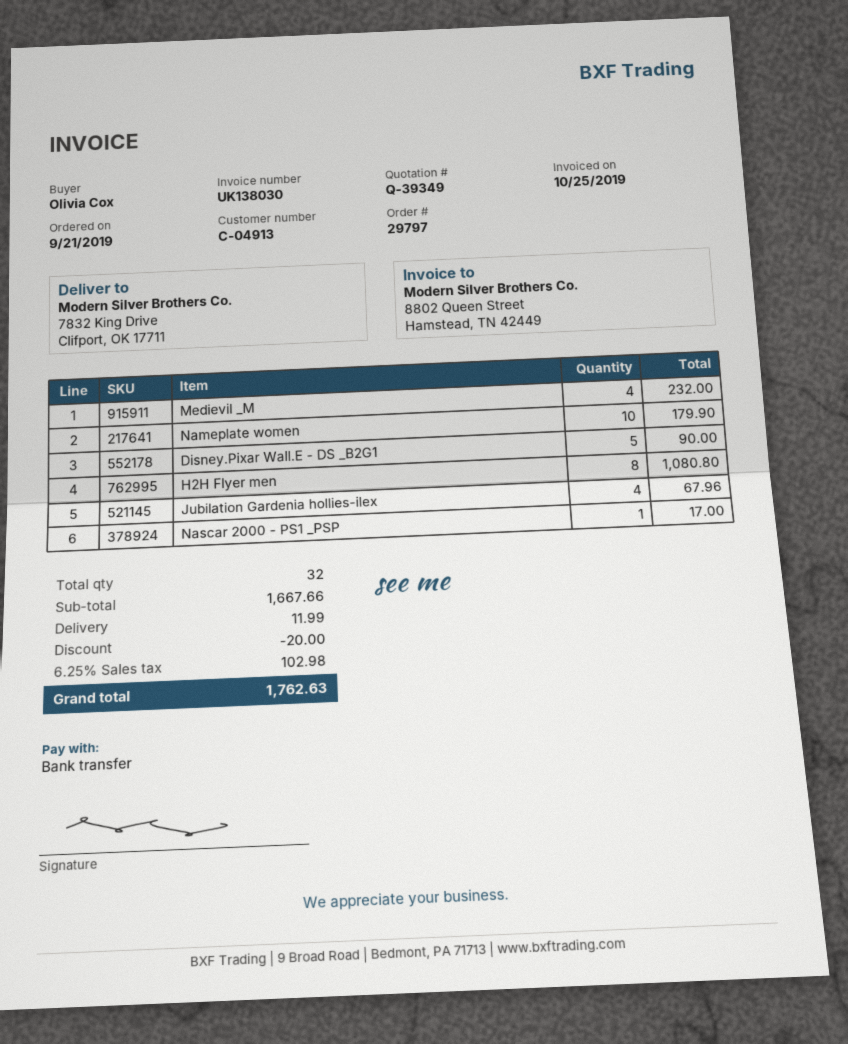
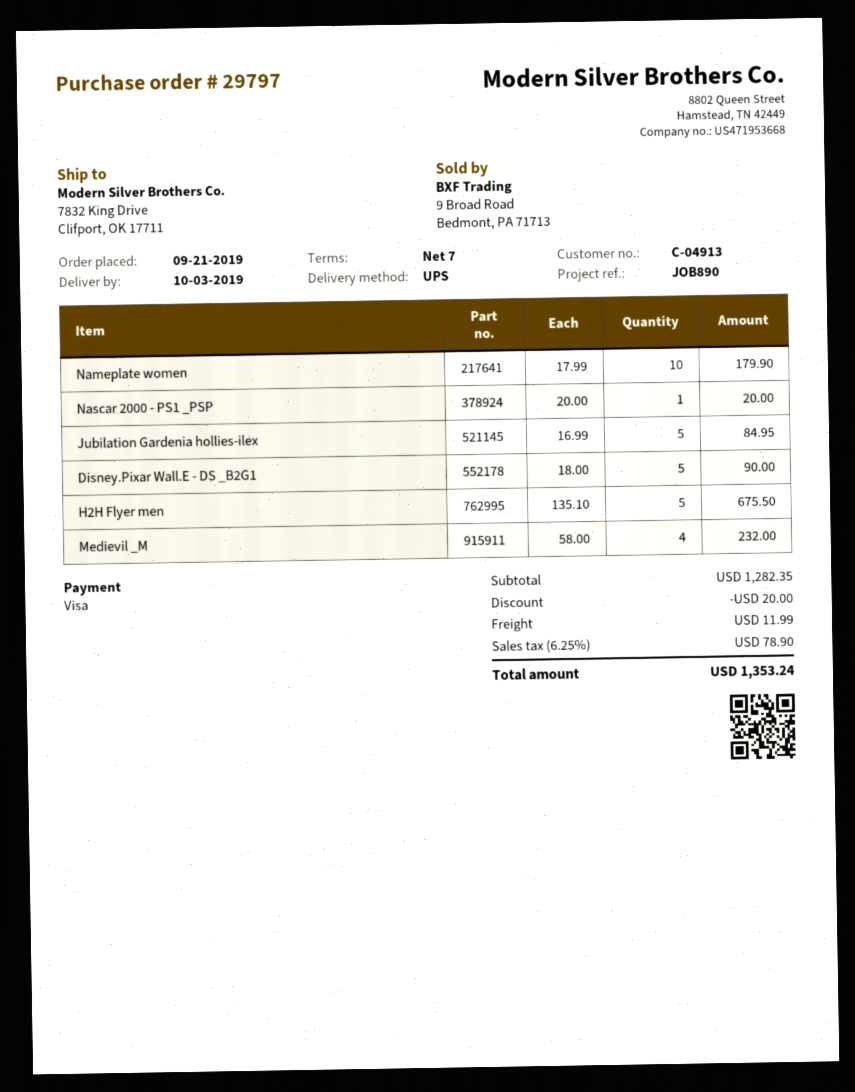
payment method: bank transfer -> Visa
H2H Flyer men: 8 for 1080.80 -> 5 for 675.50
Jubilation Gardenia hollies-ilex: 4 for 67.96 -> 5 for 84.95
Nascar 2000 - PS1 _PSP: 1 for 17.00 -> 1 for 20.00
subtotal: 1667.66 -> 1282.35
tax: 6.25% = 102.98 -> 6.25% = 78.90
total: 1762.63 -> 1353.24

